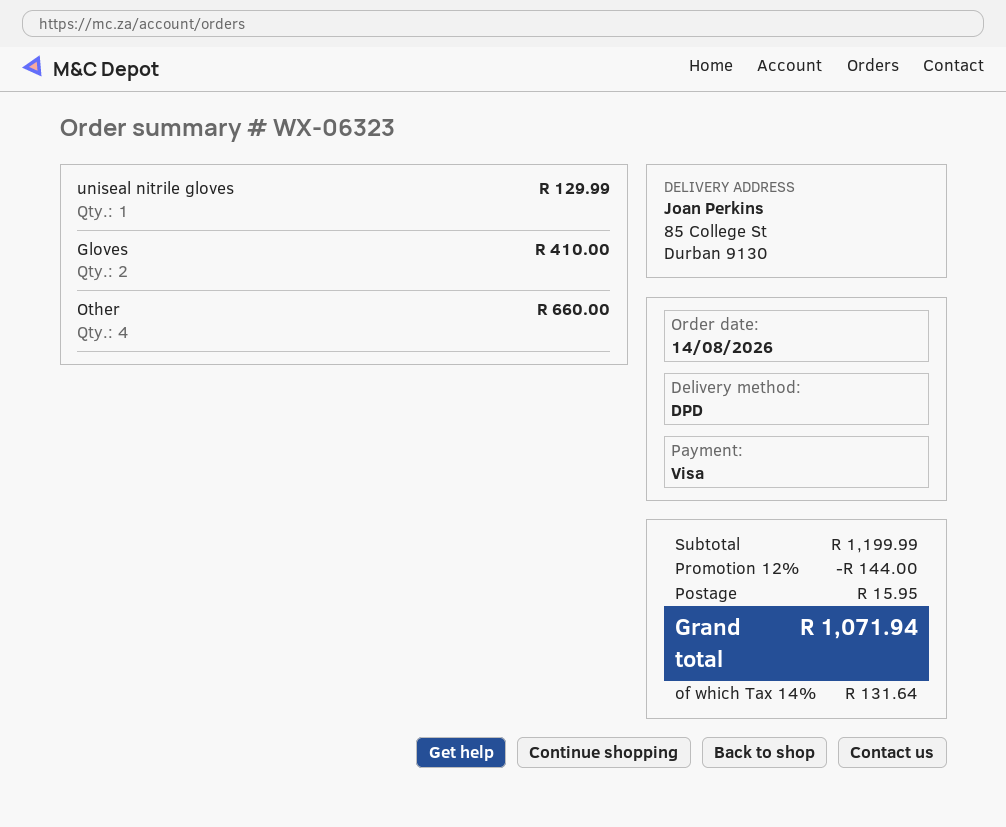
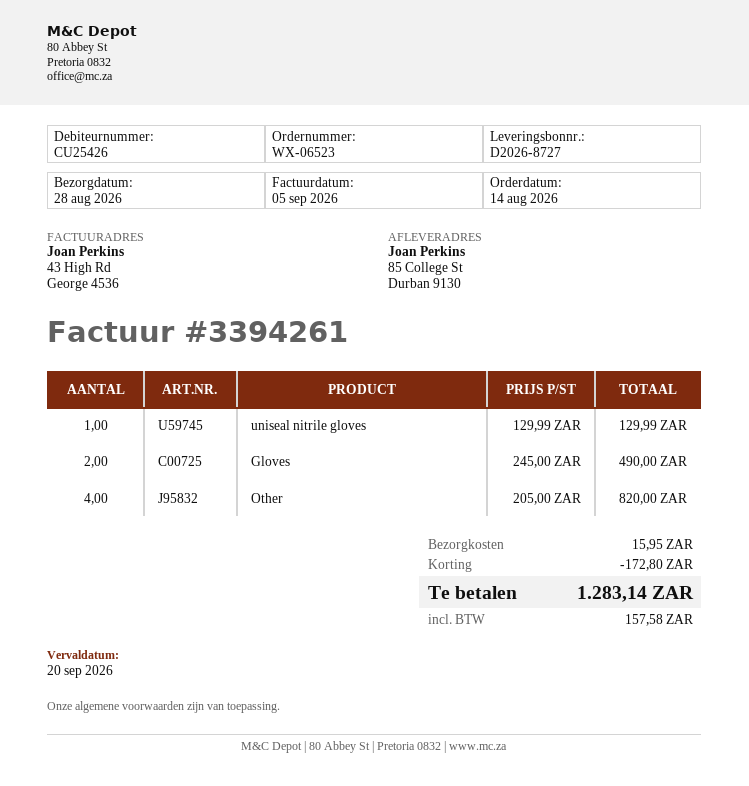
order number: WX-06323 -> WX-06523
Gloves: 2 for 410.00 -> 2 for 490.00
Other: 4 for 660.00 -> 4 for 820.00
discount: 144.00 -> 172.80
tax: 131.64 -> 157.58
total: 1071.94 -> 1283.14

